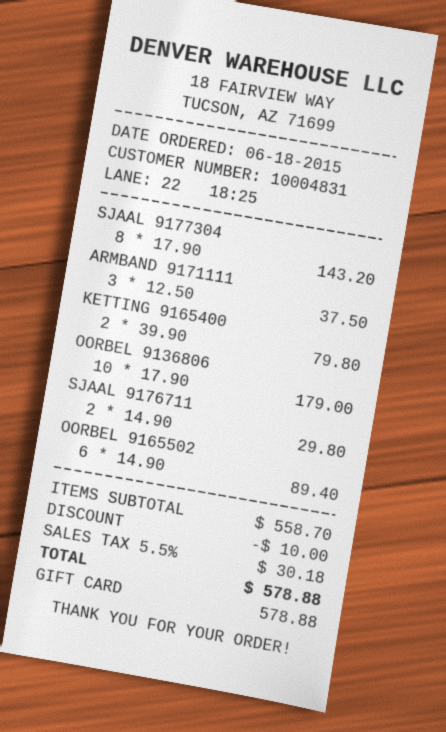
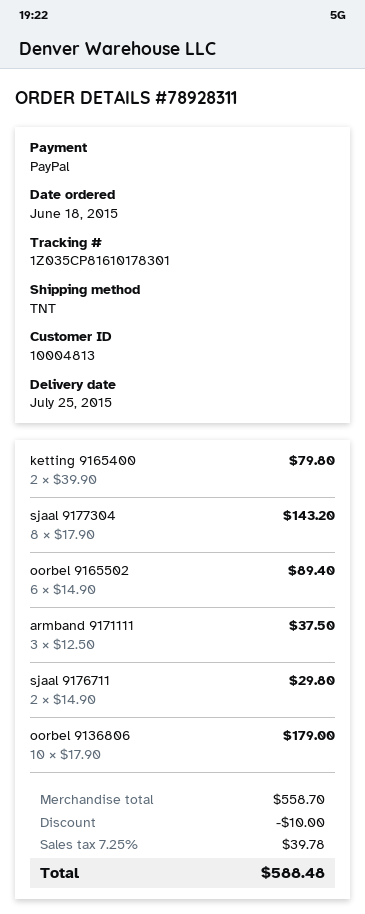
customer number: 10004831 -> 10004813
payment method: gift card -> PayPal
tax: 5.5% = 30.18 -> 7.25% = 39.78
total: 578.88 -> 588.48

